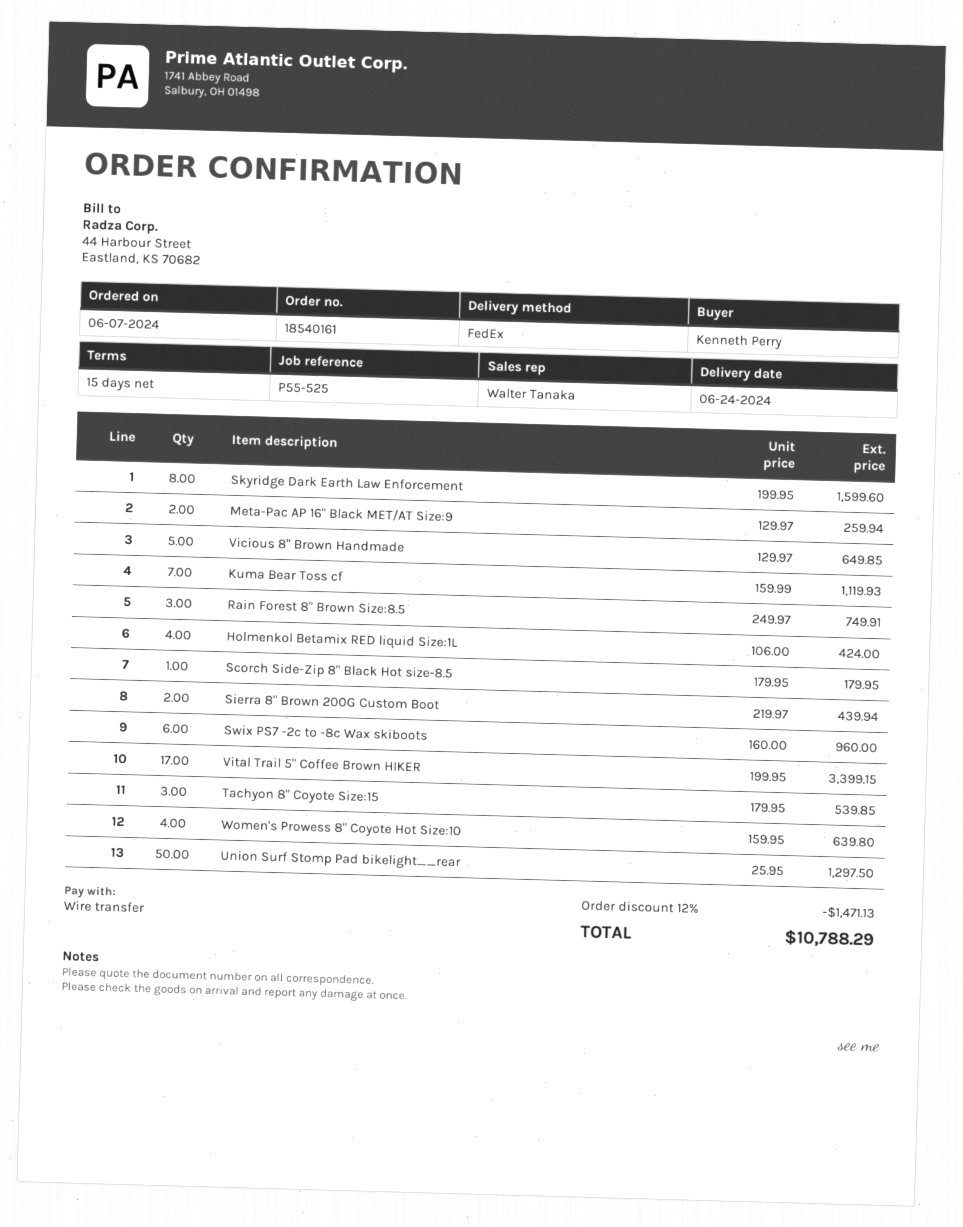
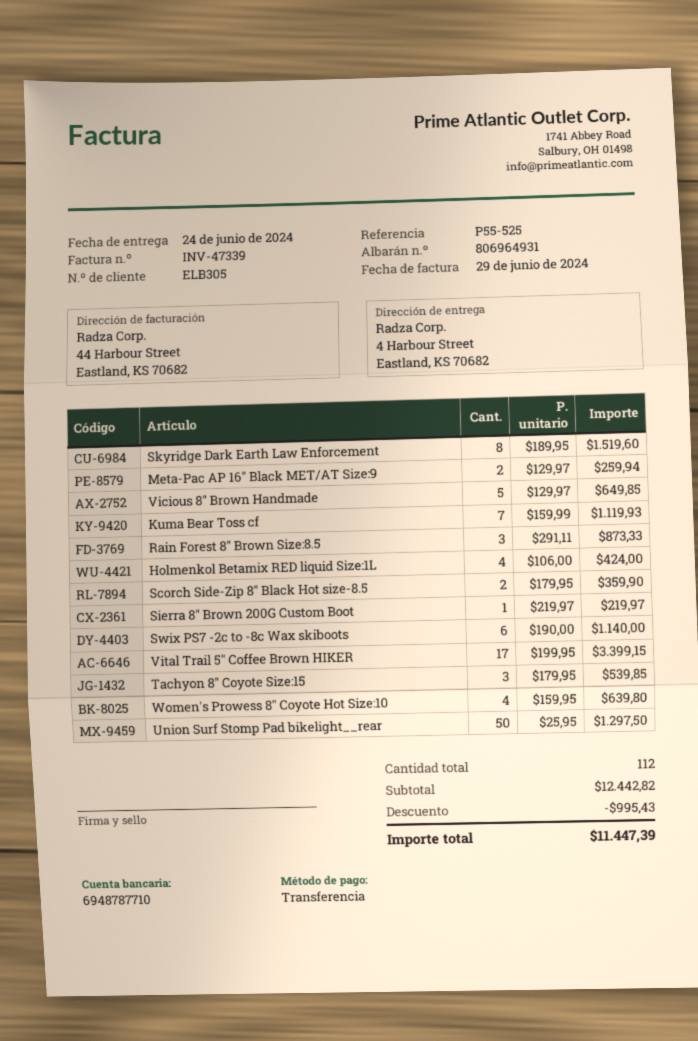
Skyridge Dark Earth Law Enforcement: 8 x 199.95 = 1599.60 -> 8 x 189.95 = 1519.60
Rain Forest 8" Brown Size:8.5: 3 x 249.97 = 749.91 -> 3 x 291.11 = 873.33
Scorch Side-Zip 8" Black Hot size-8.5: 1 x 179.95 = 179.95 -> 2 x 179.95 = 359.90
Sierra 8" Brown 200G Custom Boot: 2 x 219.97 = 439.94 -> 1 x 219.97 = 219.97
Swix PS7 -2c to -8c Wax skiboots: 6 x 160.00 = 960.00 -> 6 x 190.00 = 1140.00
discount: 1471.13 -> 995.43
total: 10788.29 -> 11447.39

